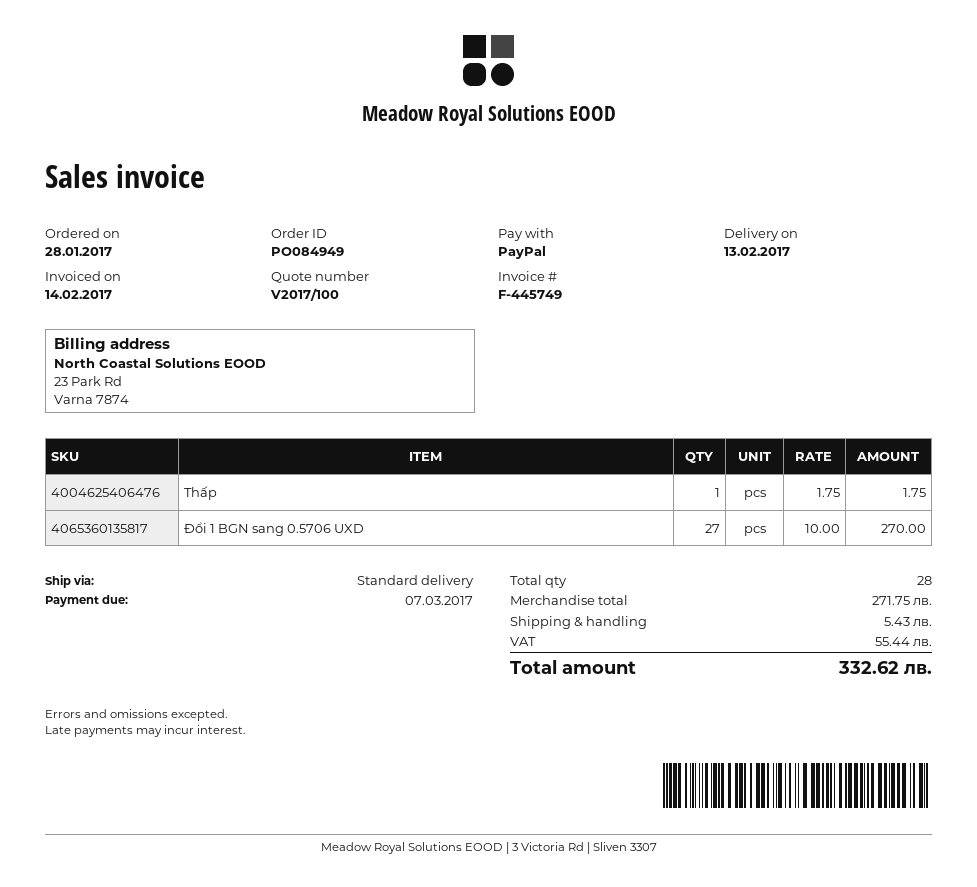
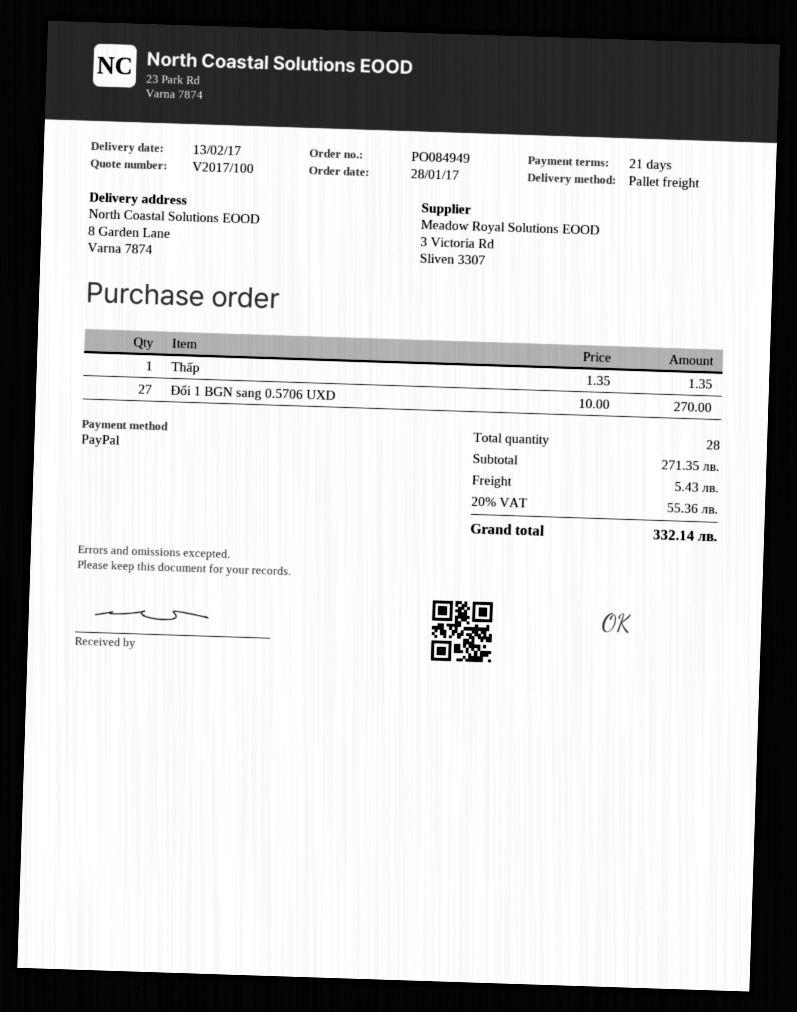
shipping method: standard -> pallet freight
Thấp: 1 x 1.75 = 1.75 -> 1 x 1.35 = 1.35
subtotal: 271.75 -> 271.35
tax: 55.44 -> 55.36
total: 332.62 -> 332.14

